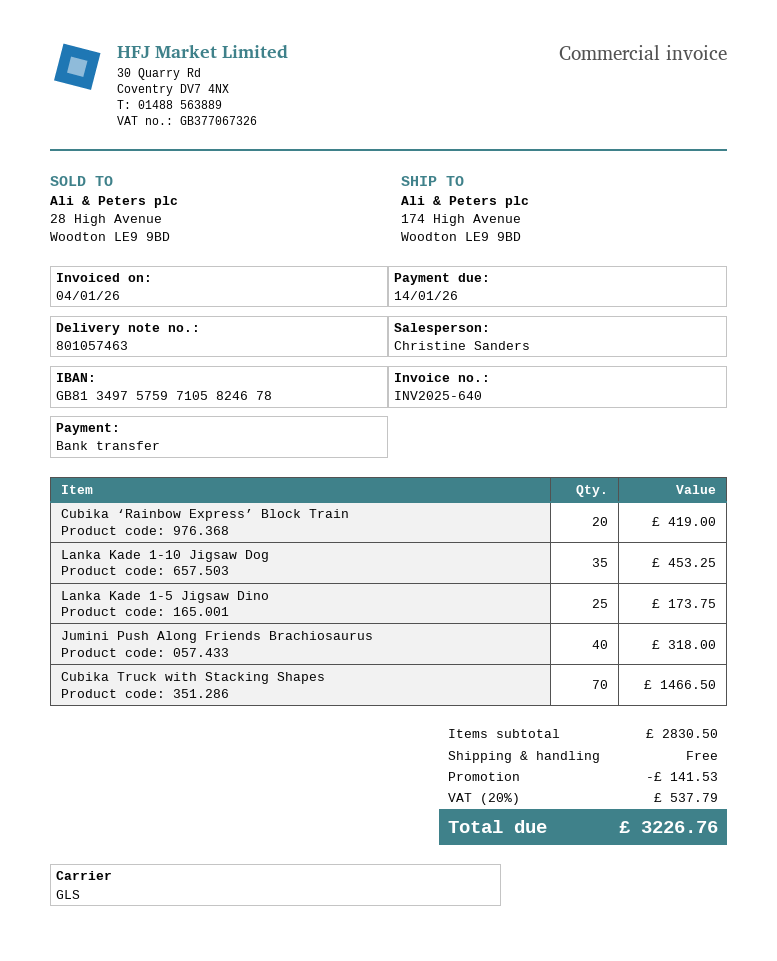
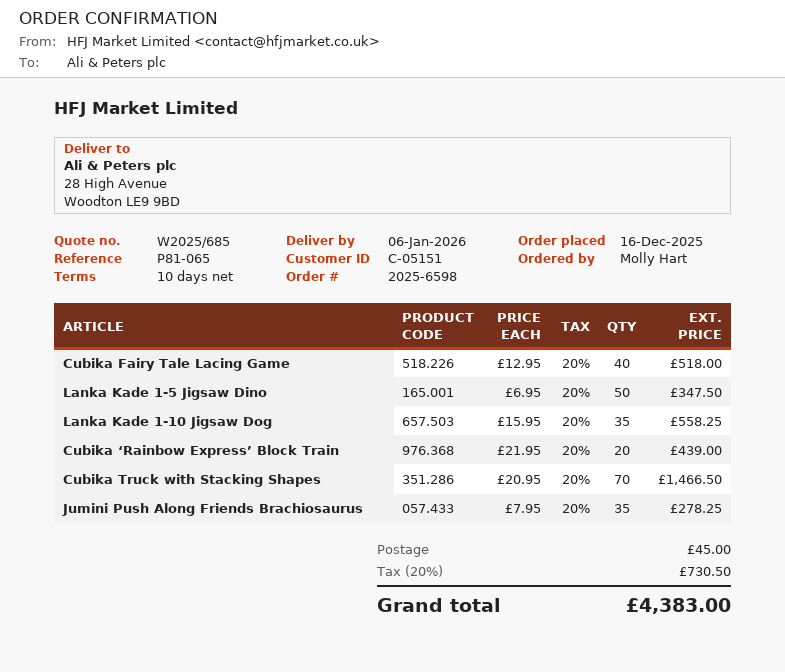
ship to: 174 High Avenue, Woodton LE9 9BD -> 28 High Avenue, Woodton LE9 9BD
Cubika ‘Rainbow Express’ Block Train: 20 for 419.00 -> 20 for 439.00
Lanka Kade 1-10 Jigsaw Dog: 35 for 453.25 -> 35 for 558.25
Lanka Kade 1-5 Jigsaw Dino: 25 for 173.75 -> 50 for 347.50
Jumini Push Along Friends Brachiosaurus: 40 for 318.00 -> 35 for 278.25
Cubika Fairy Tale Lacing Game: none -> 40 for 518.00
discount: 141.53 -> none
shipping: 0.00 -> 45.00
tax: 20% = 537.79 -> 20% = 730.50
total: 3226.76 -> 4383.00

